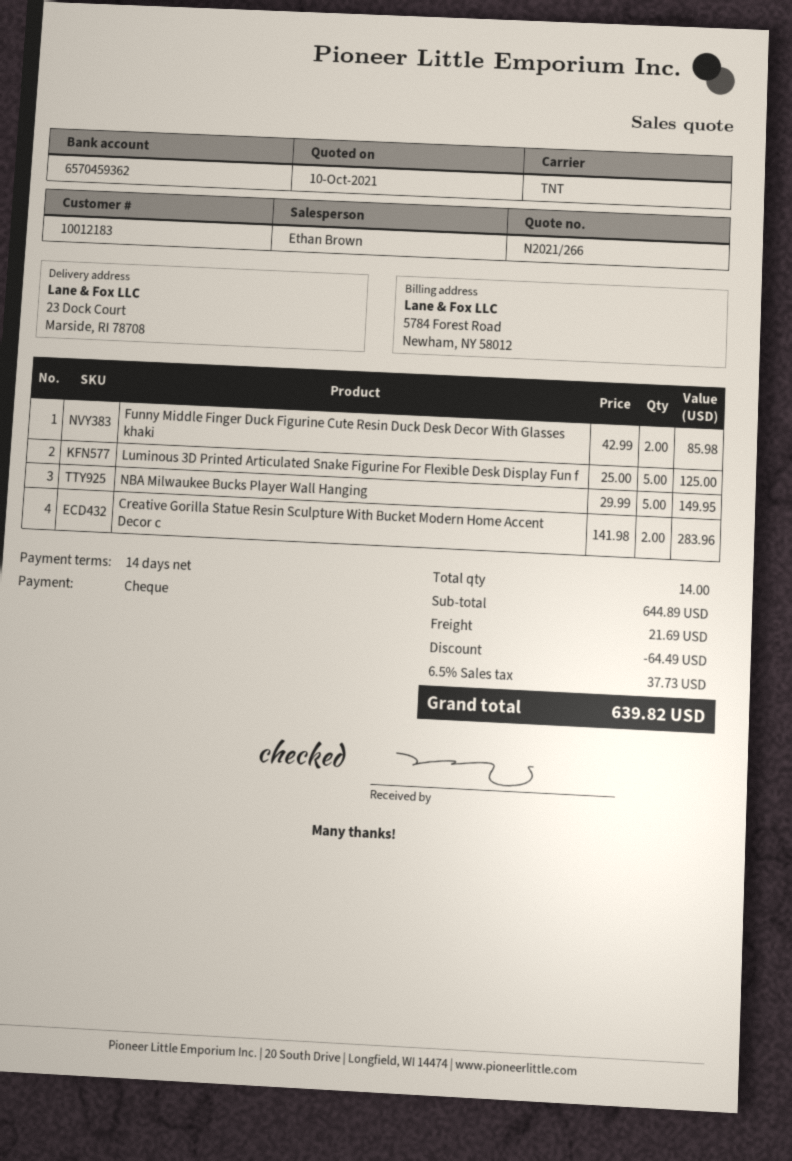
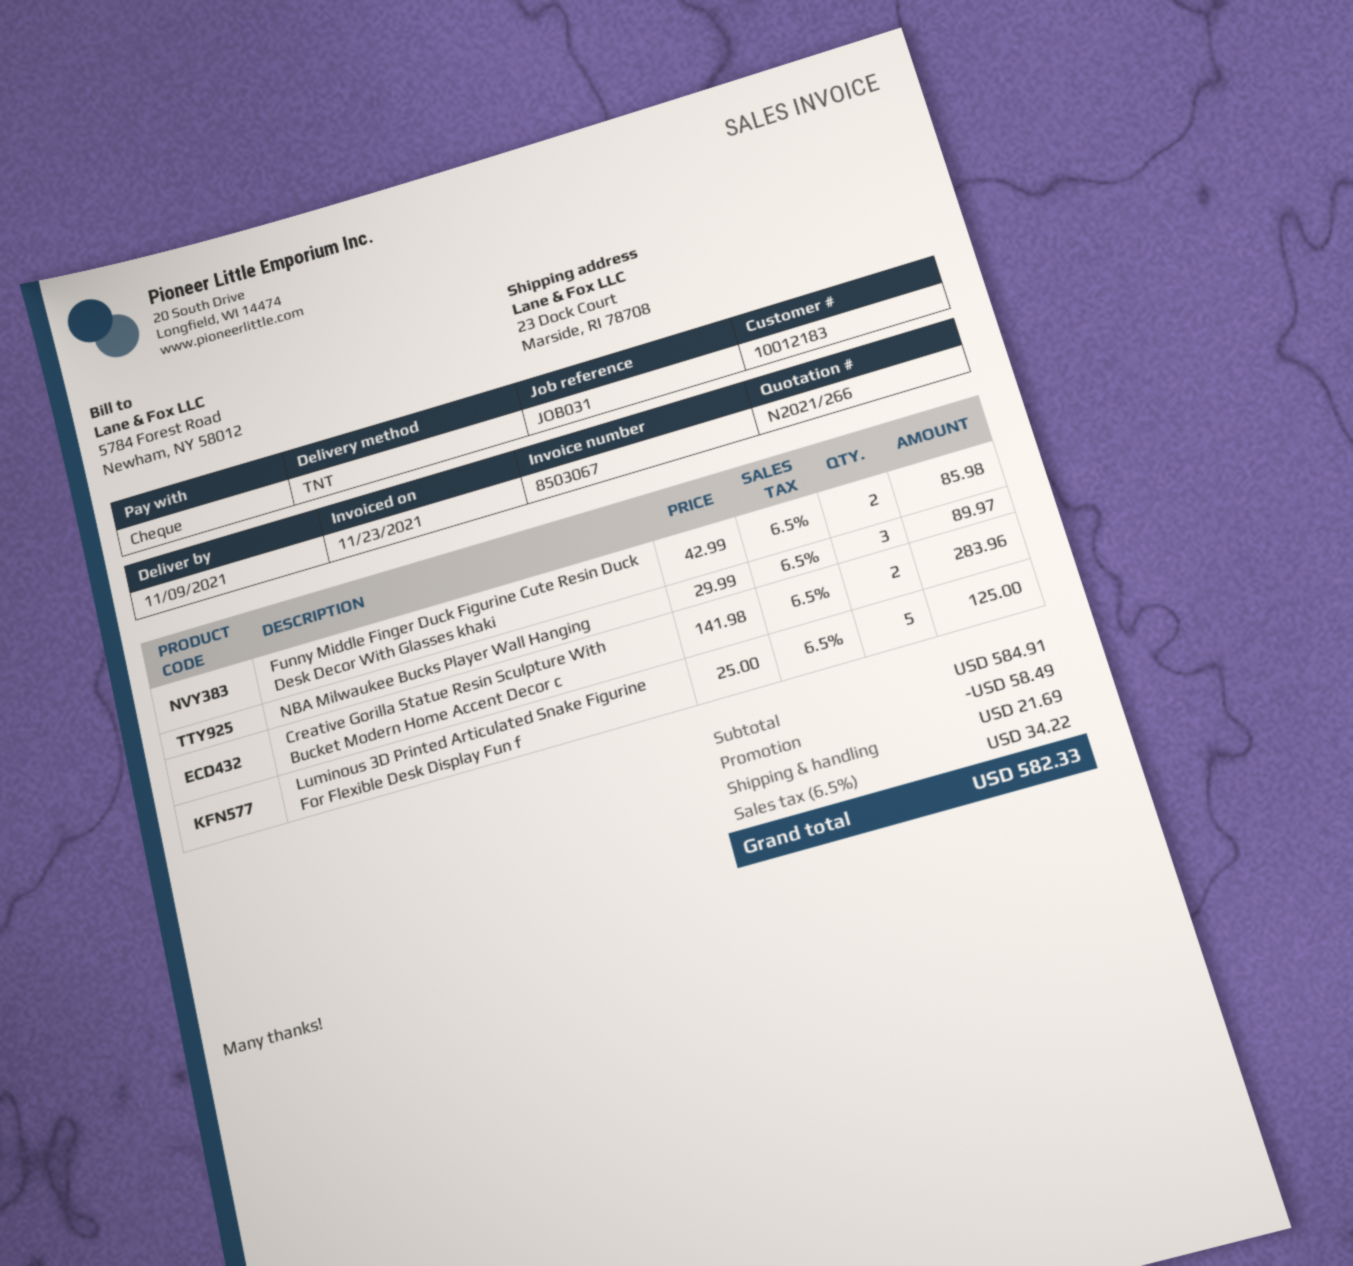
NBA Milwaukee Bucks Player Wall Hanging: 5 x 29.99 = 149.95 -> 3 x 29.99 = 89.97
subtotal: 644.89 -> 584.91
discount: 64.49 -> 58.49
tax: 6.5% = 37.73 -> 6.5% = 34.22
total: 639.82 -> 582.33

